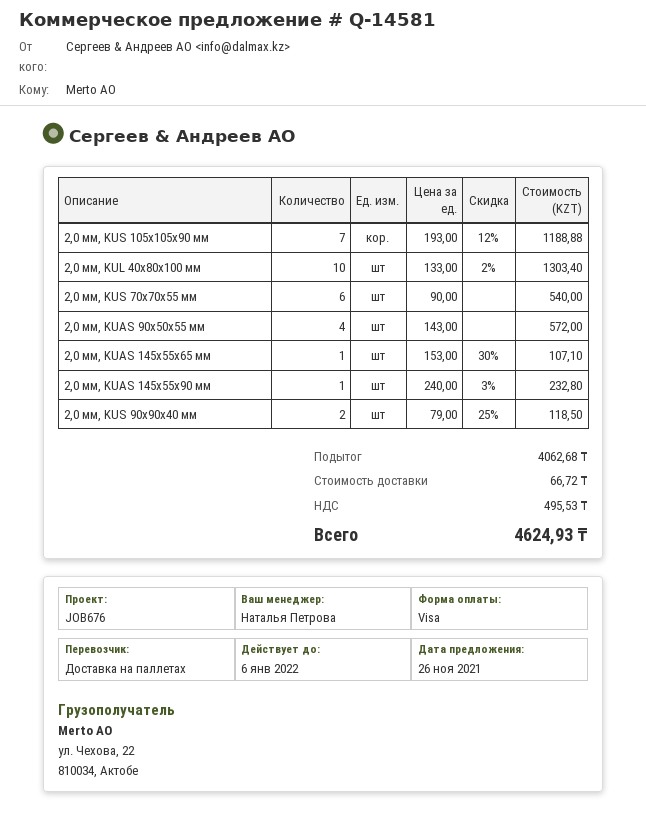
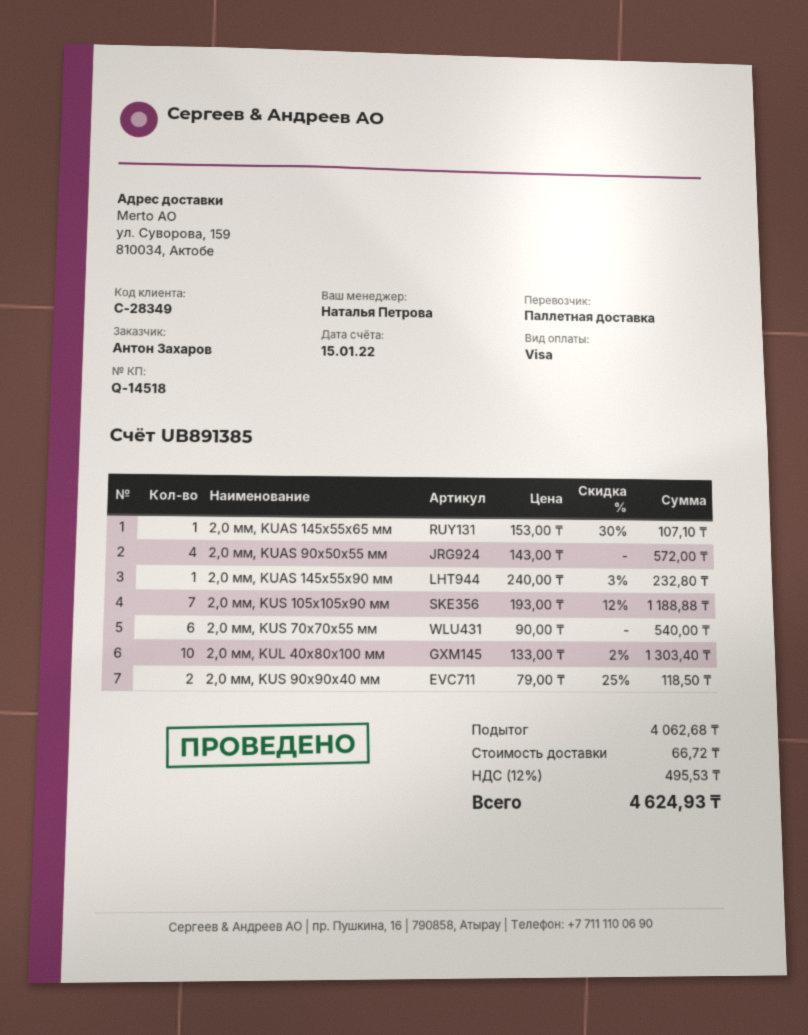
quote number: Q-14581 -> Q-14518
ship to: ул. Чехова, 22, 810034, Актобе -> ул. Суворова, 159, 810034, Актобе

